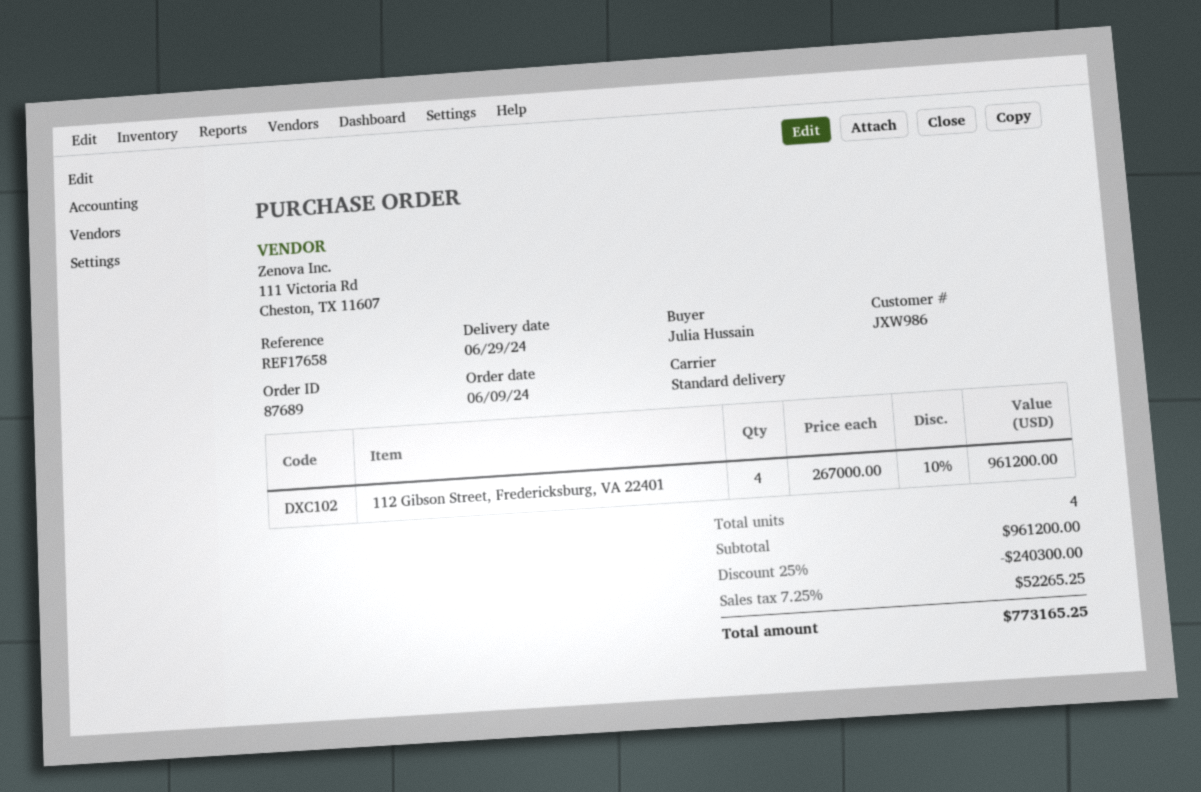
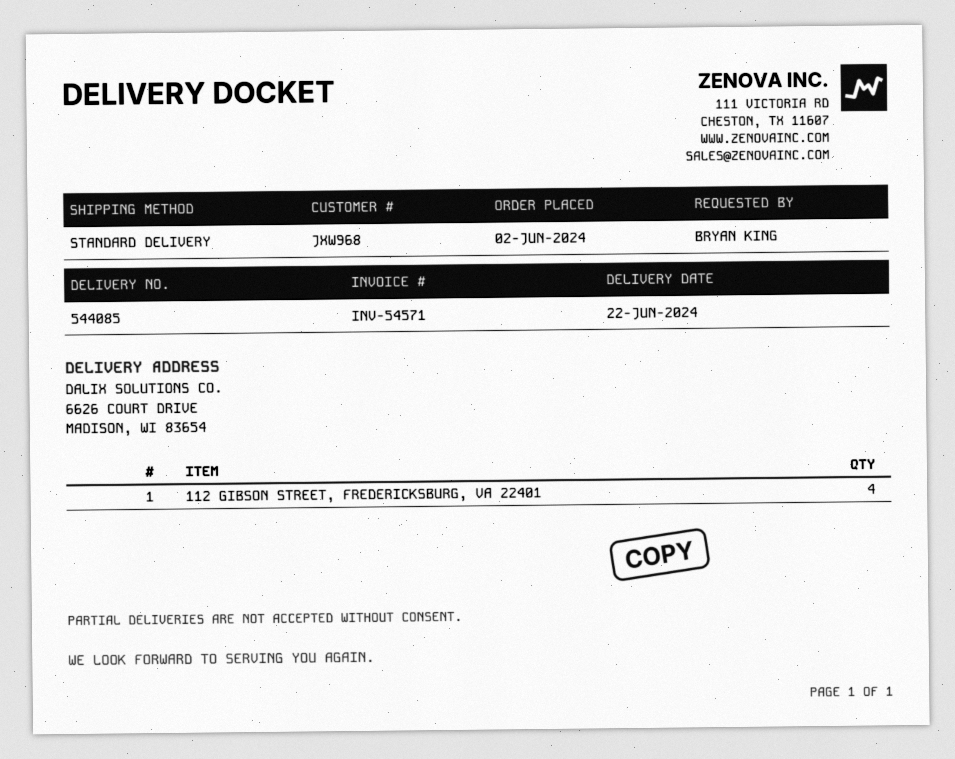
order date: 2024-06-09 -> 2024-06-02
delivery date: 2024-06-29 -> 2024-06-22
customer number: JXW986 -> JXW968
ordered by: Julia Hussain -> BRYAN KING

